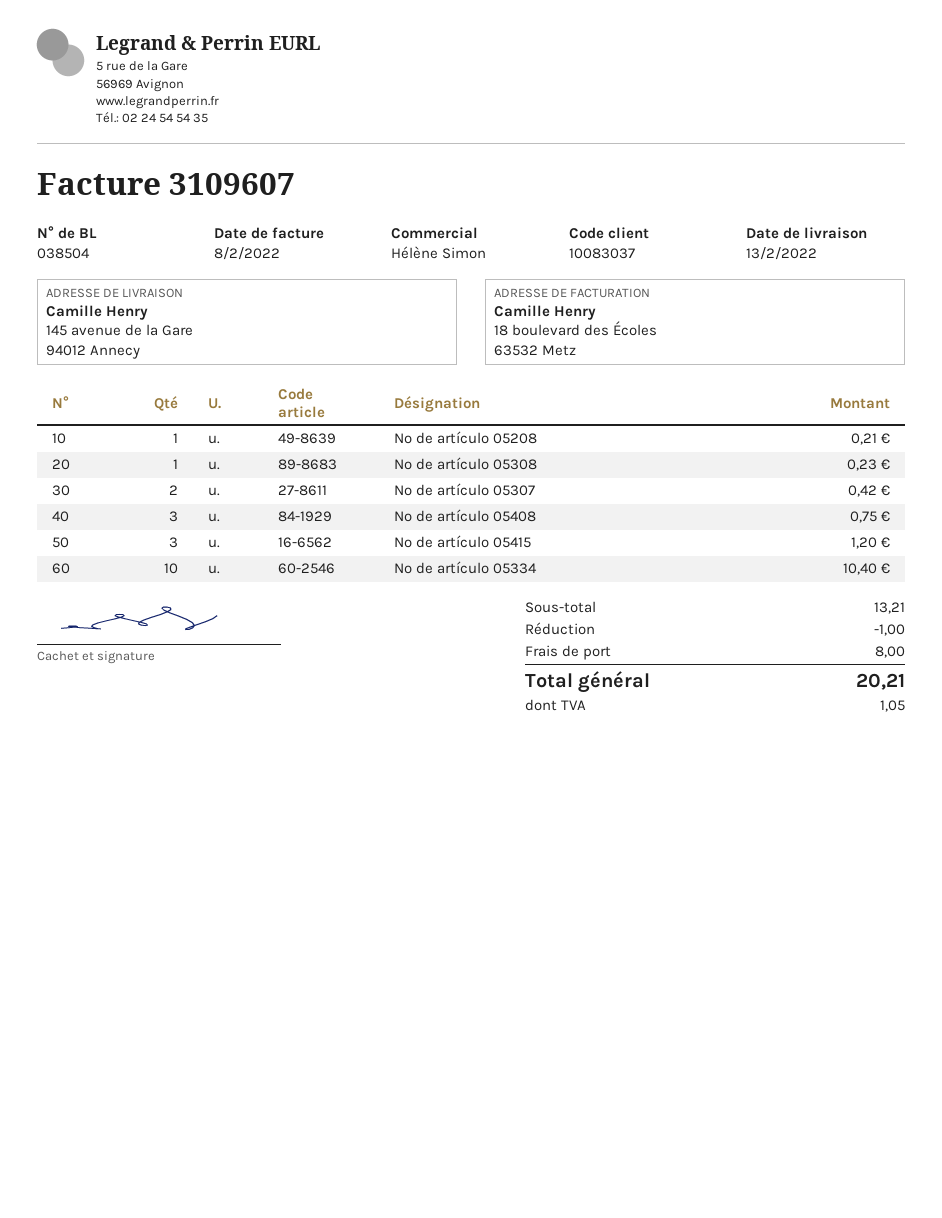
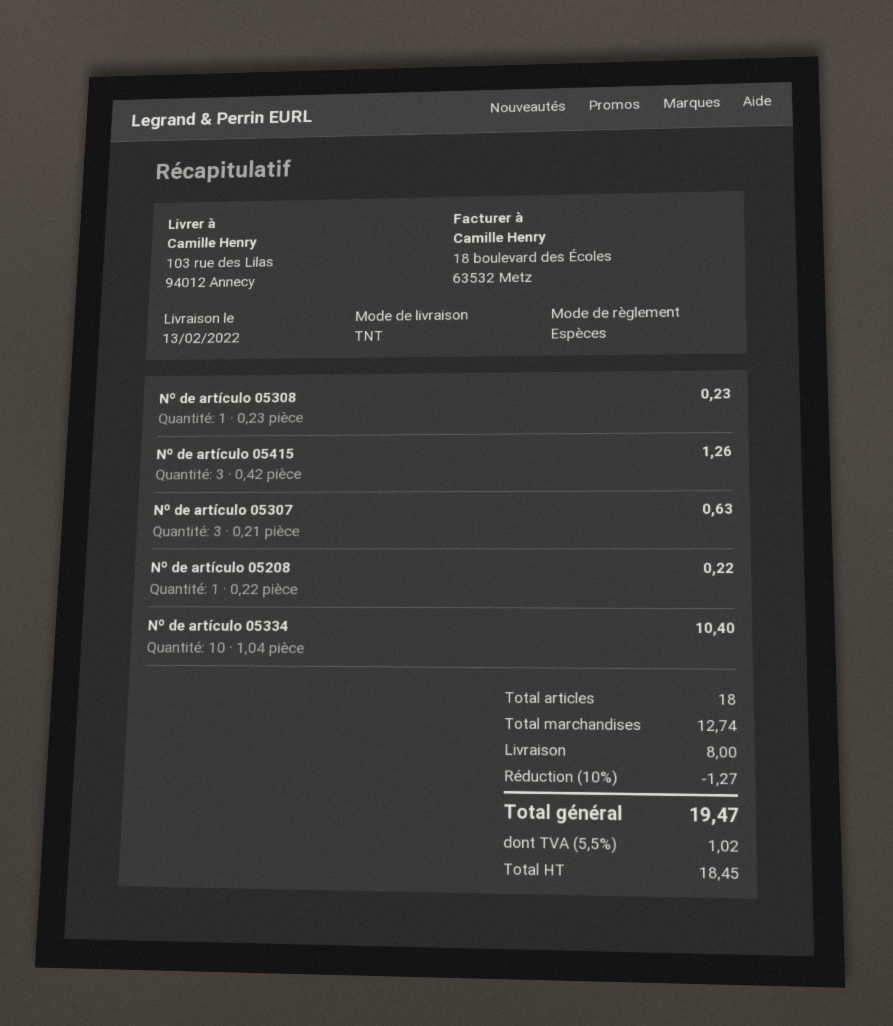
ship to: 145 avenue de la Gare, 94012 Annecy -> 103 rue des Lilas, 94012 Annecy
Nº de artículo 05208: 1 for 0.21 -> 1 for 0.22
Nº de artículo 05307: 2 for 0.42 -> 3 for 0.63
Nº de artículo 05408: 3 for 0.75 -> none
Nº de artículo 05415: 3 for 1.20 -> 3 for 1.26
subtotal: 13.21 -> 12.74
discount: 1.00 -> 1.27
tax: 1.05 -> 1.02
total: 20.21 -> 19.47

